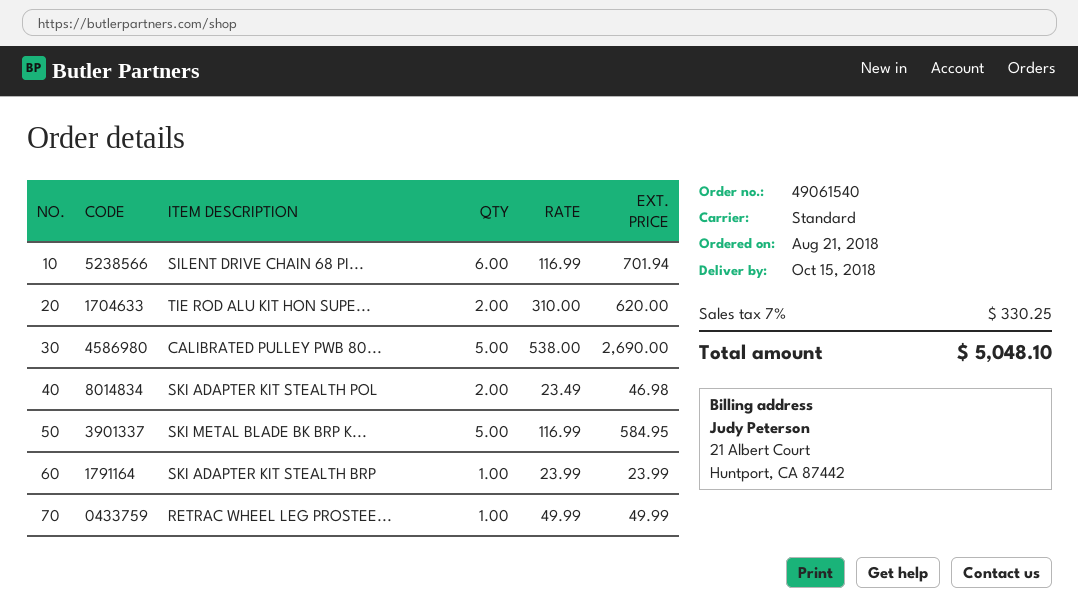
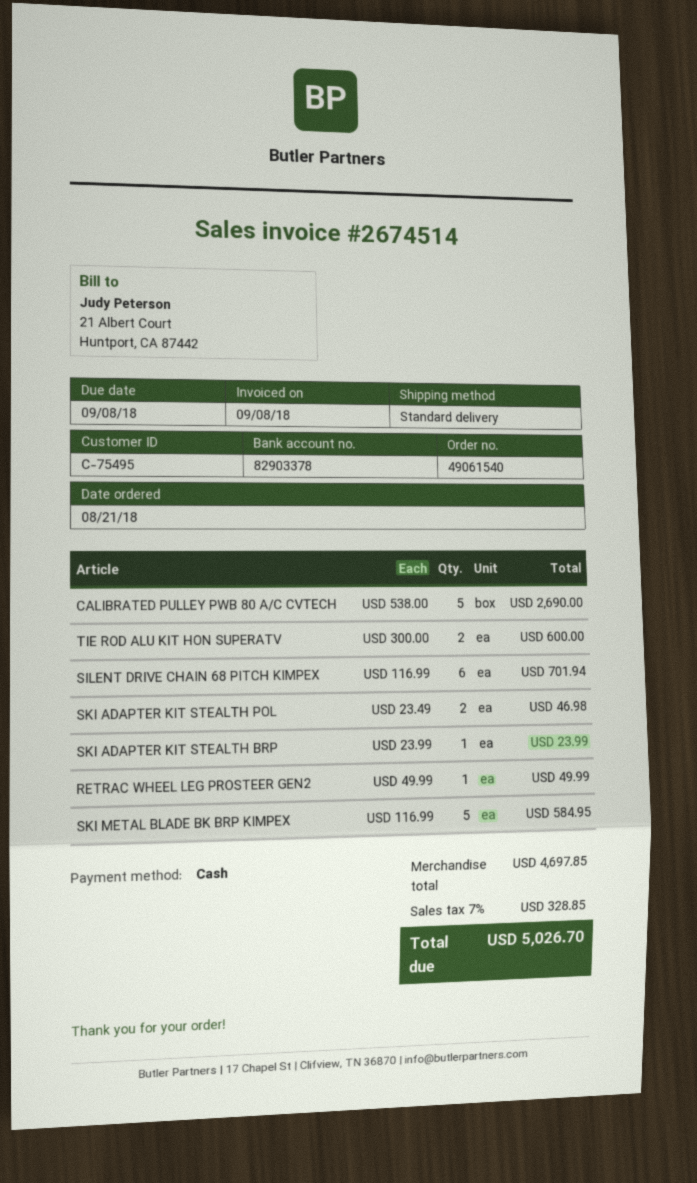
TIE ROD ALU KIT HON SUPE...: 2 x 310.00 = 620.00 -> 2 x 300.00 = 600.00
tax: 7% = 330.25 -> 7% = 328.85
total: 5048.10 -> 5026.70

